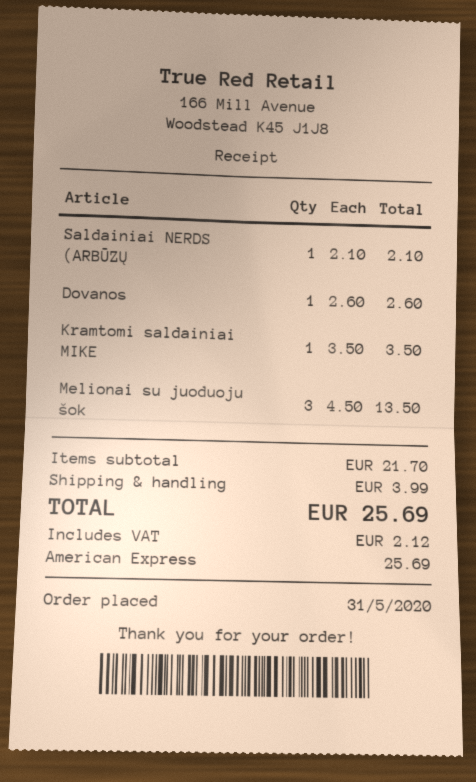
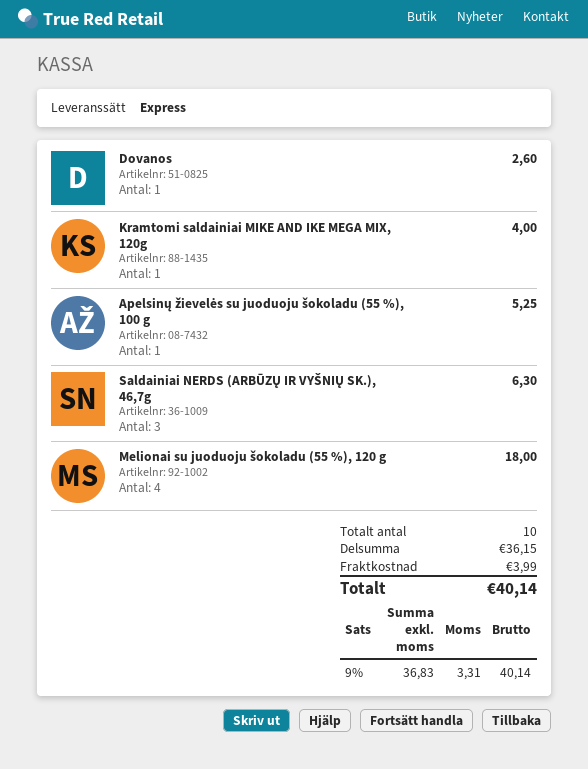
Saldainiai NERDS (ARBŪZŲ: 1 for 2.10 -> 3 for 6.30
Kramtomi saldainiai MIKE: 1 for 3.50 -> 1 for 4.00
Melionai su juoduoju šok: 3 for 13.50 -> 4 for 18.00
Apelsinų žievelės su juoduoju šokoladu (55 %), 100 g: none -> 1 for 5.25
subtotal: 21.70 -> 36.15
tax: 2.12 -> 3.31
total: 25.69 -> 40.14

